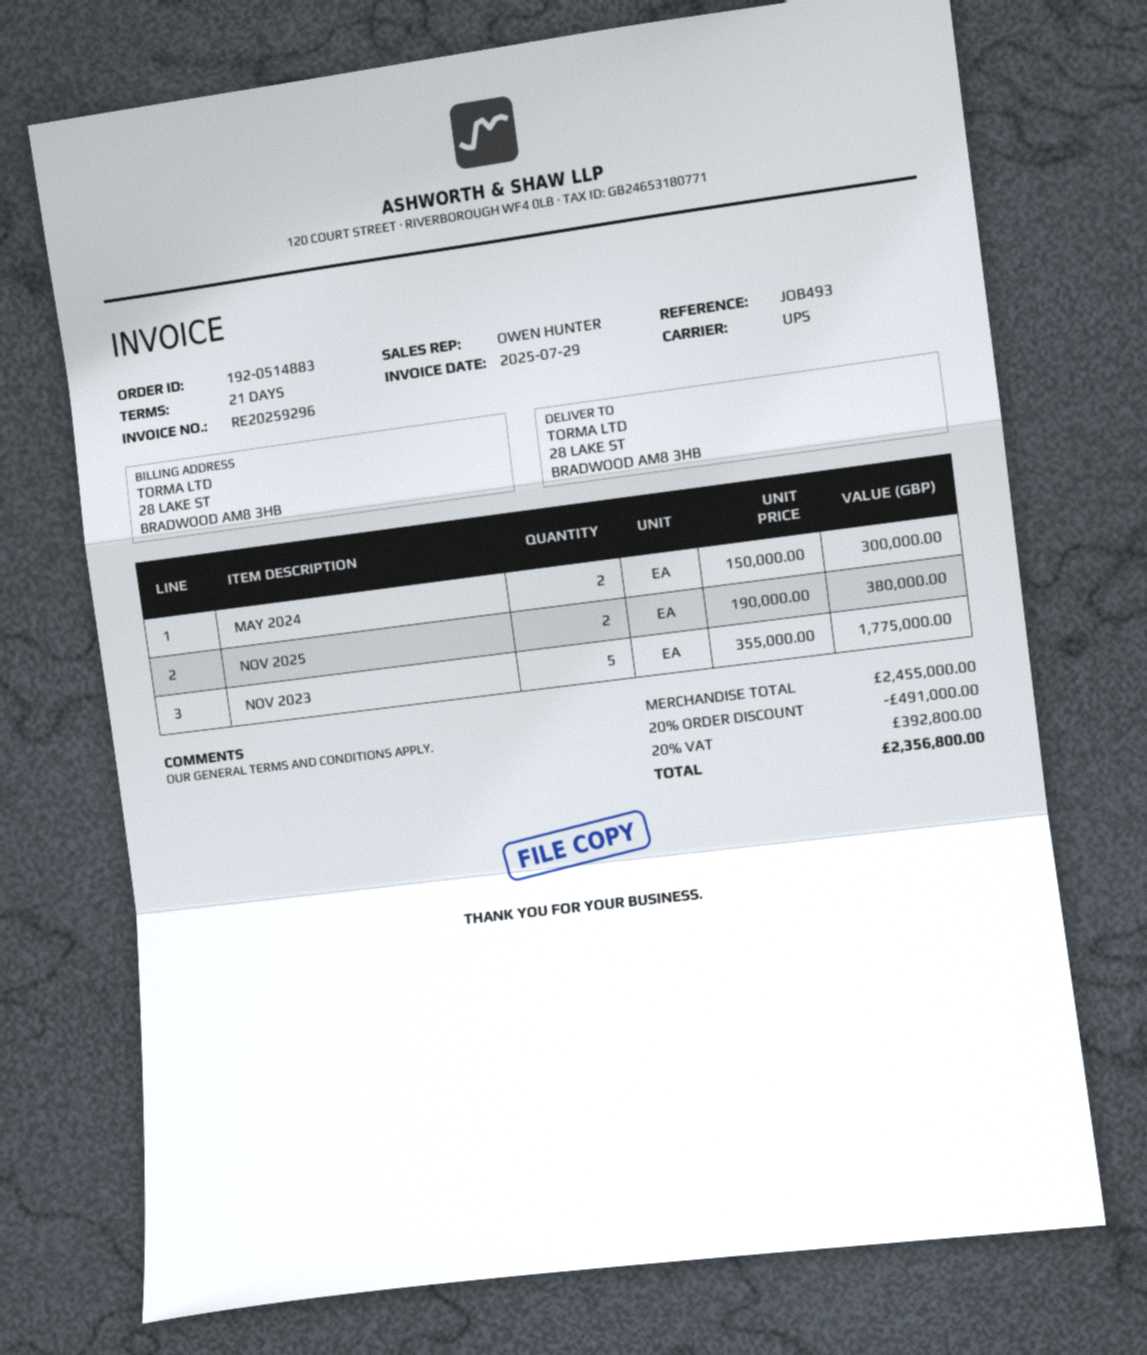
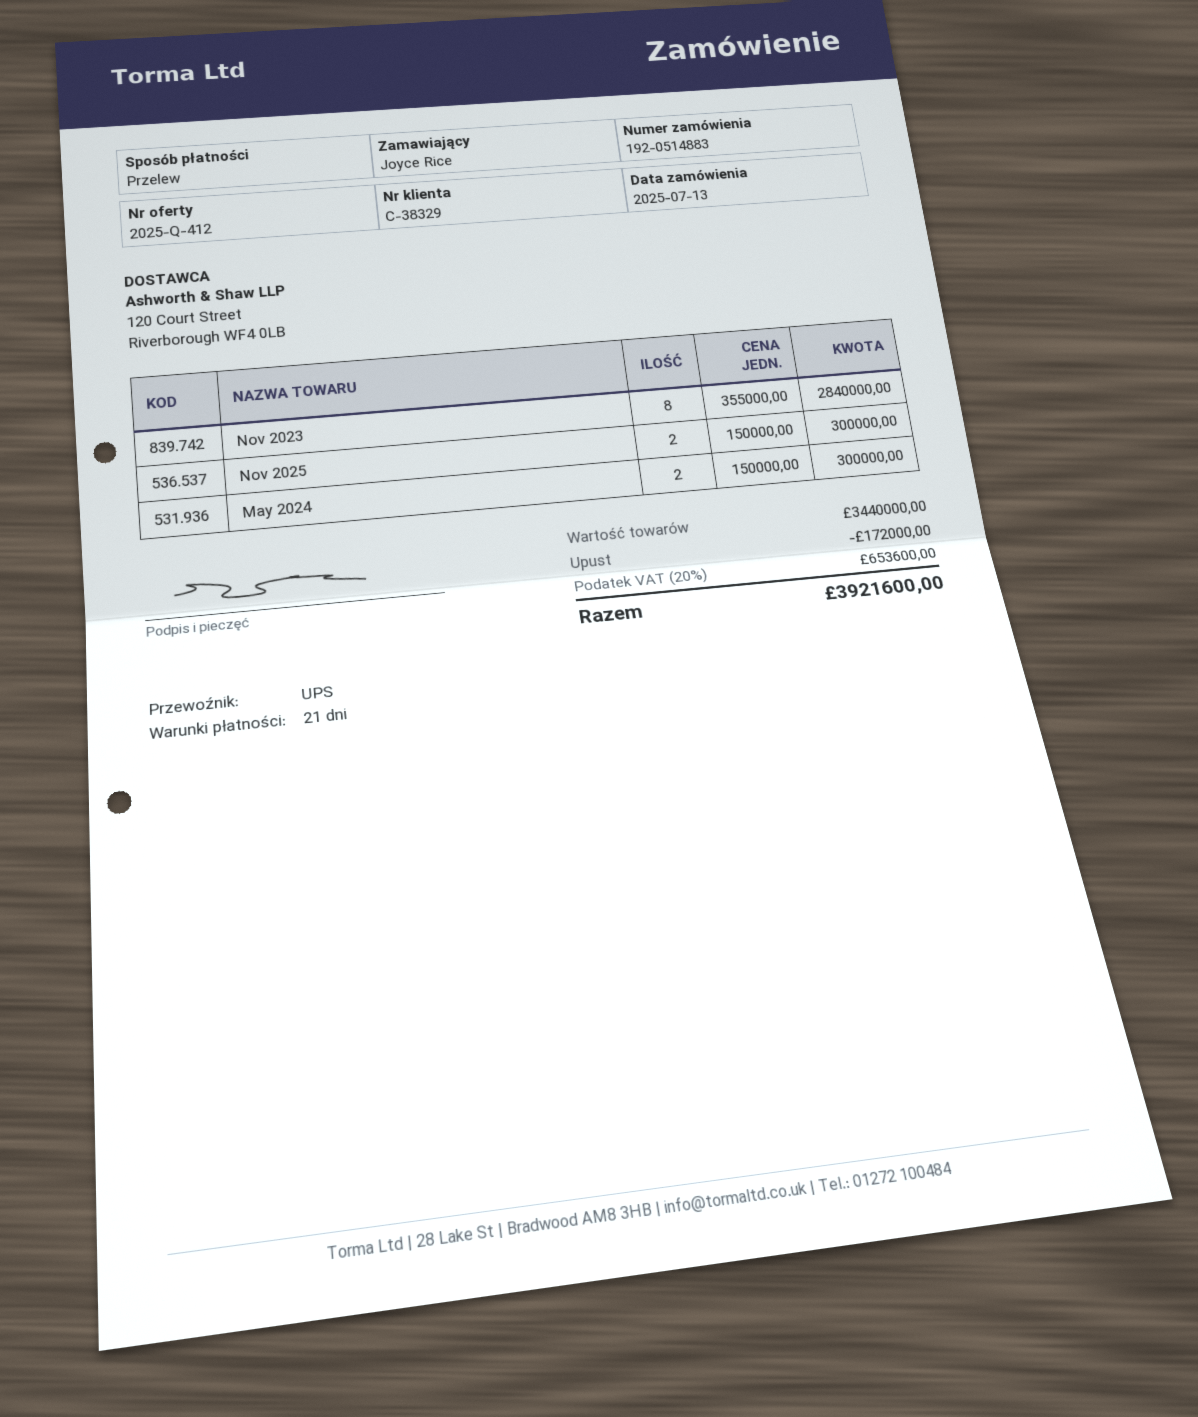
NOV 2025: 2 x 190000.00 = 380000.00 -> 2 x 150000.00 = 300000.00
NOV 2023: 5 x 355000.00 = 1775000.00 -> 8 x 355000.00 = 2840000.00
subtotal: 2455000.00 -> 3440000.00
discount: 491000.00 -> 172000.00
tax: 20% = 392800.00 -> 20% = 653600.00
total: 2356800.00 -> 3921600.00

